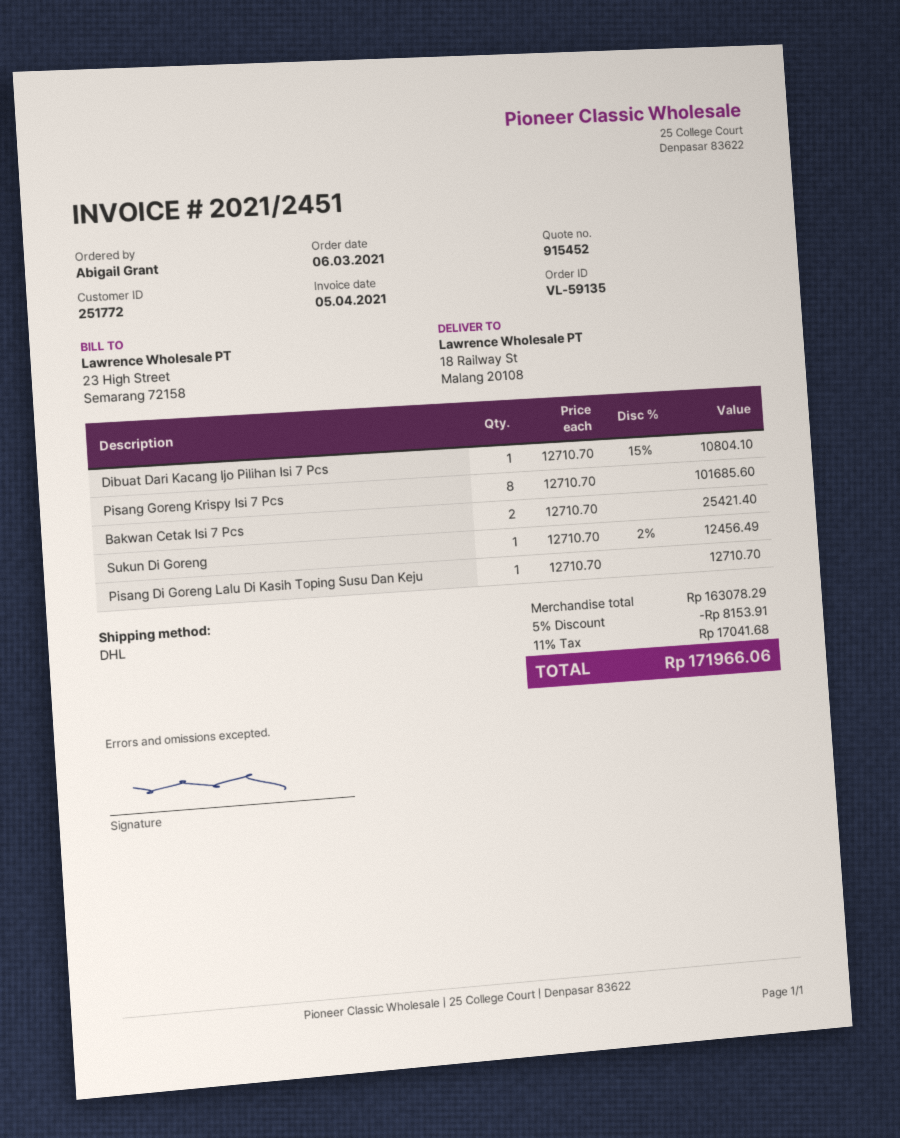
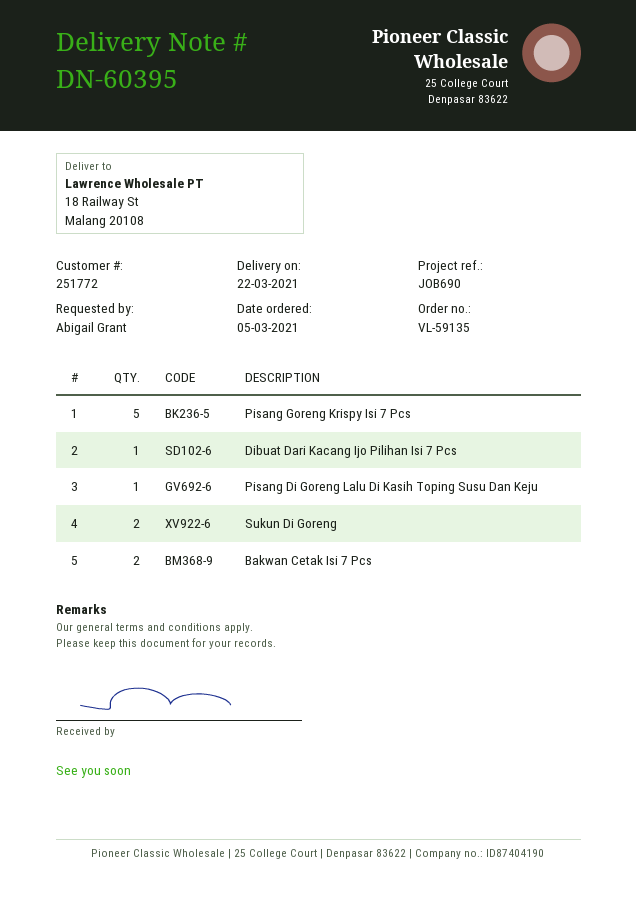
order date: 2021-03-06 -> 2021-03-05
Pisang Goreng Krispy Isi 7 Pcs: 8 -> 5
Sukun Di Goreng: 1 -> 2

